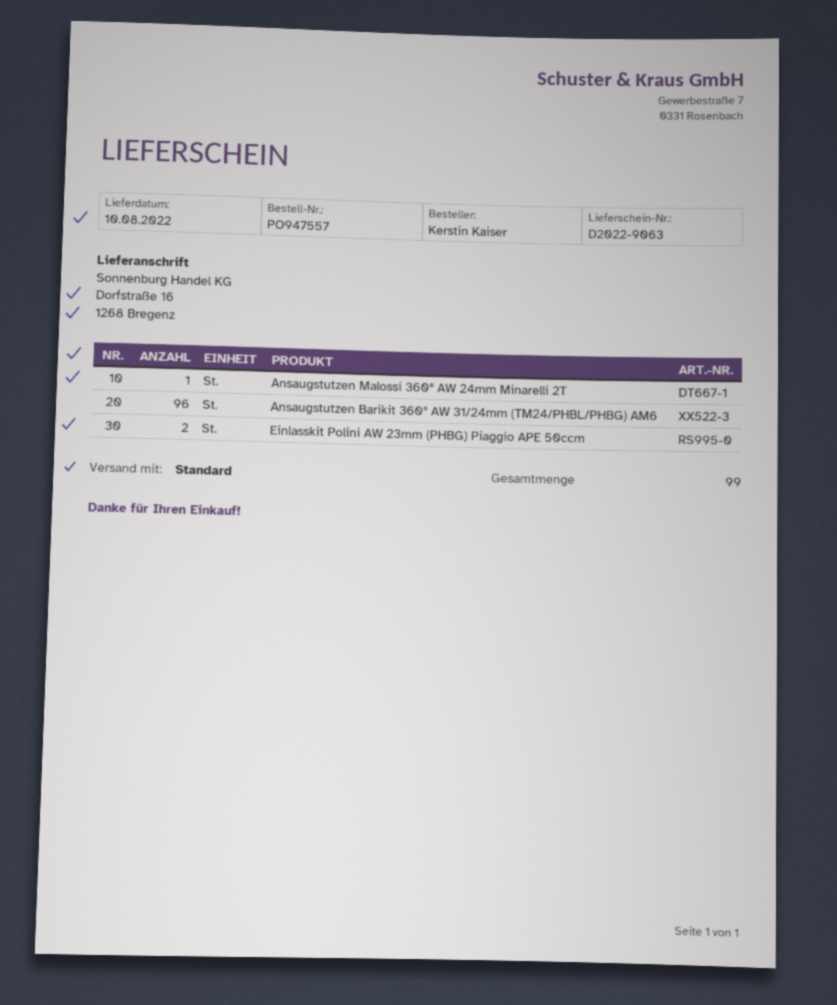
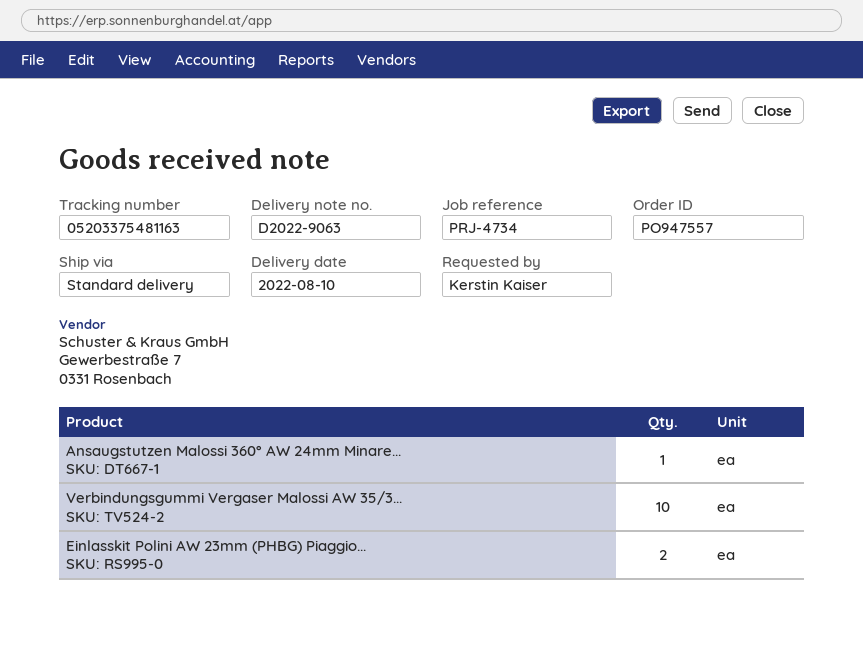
Ansaugstutzen Barikit 360° AW 31/24mm (TM24/PHBL/PHBG) AM6: 96 -> none
Verbindungsgummi Vergaser Malossi AW 35/3...: none -> 10

